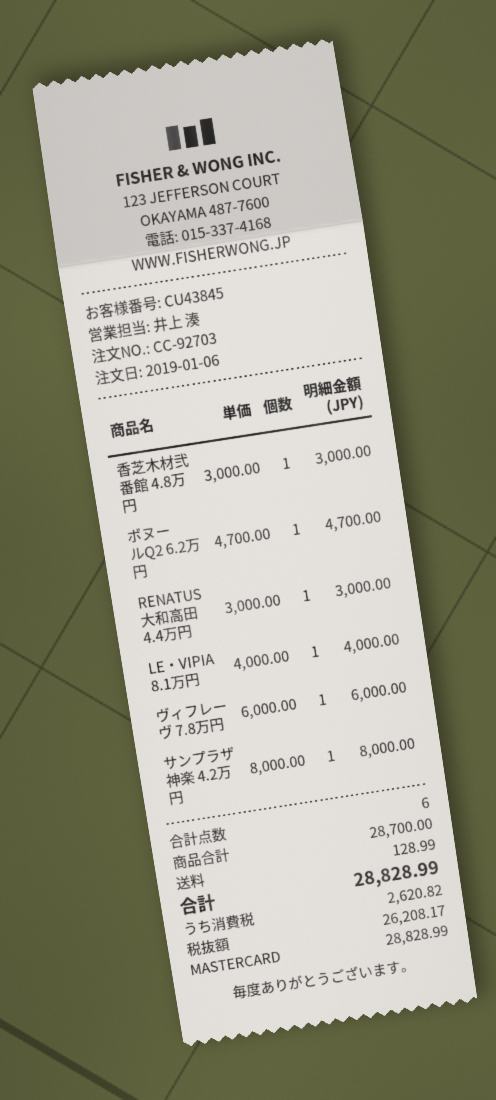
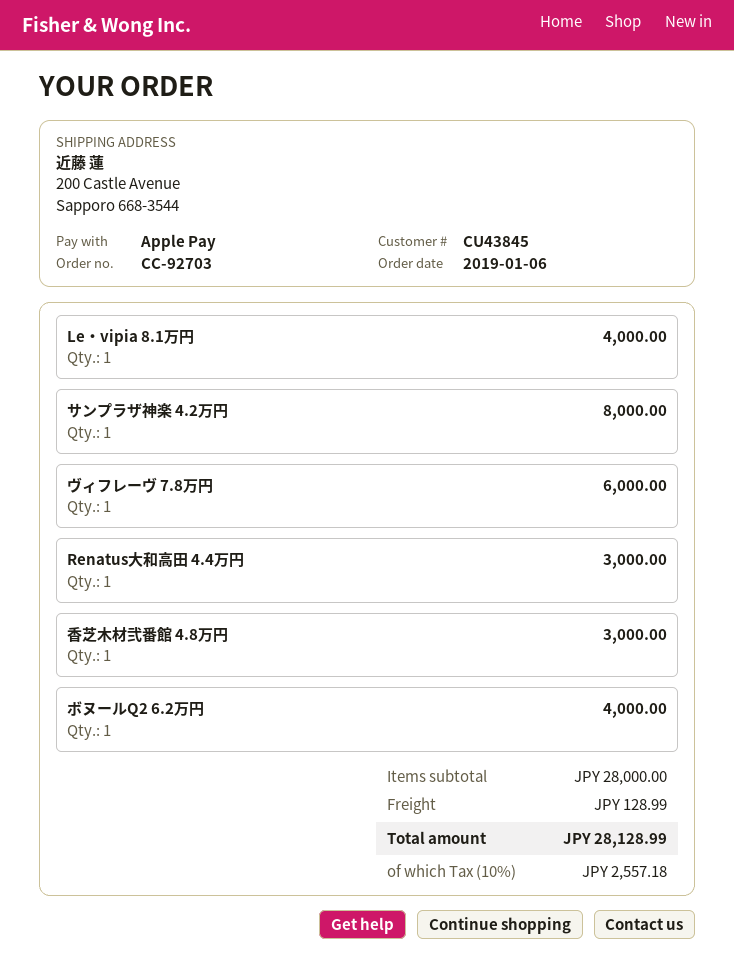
payment method: Mastercard -> Apple Pay
ボヌールQ2 6.2万円: 1 for 4700.00 -> 1 for 4000.00
subtotal: 28700.00 -> 28000.00
tax: 2620.82 -> 2557.18
total: 28828.99 -> 28128.99

